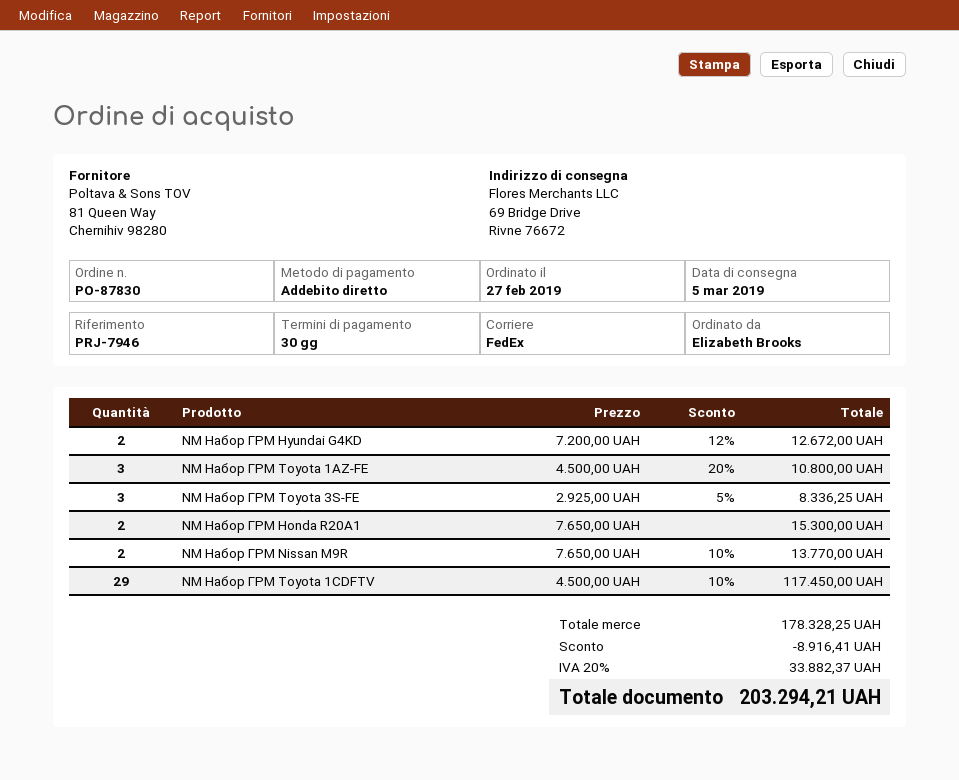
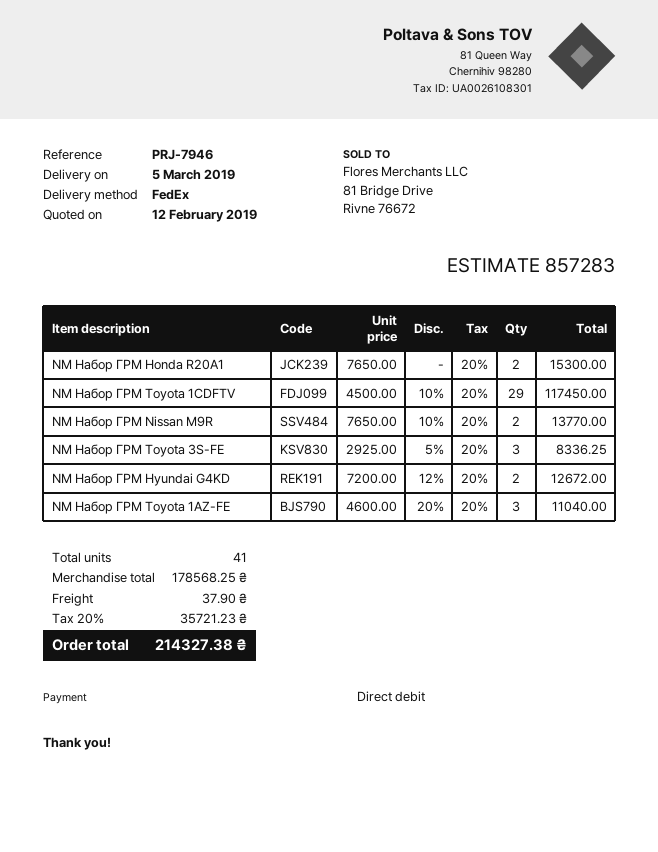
NM Набор ГРМ Toyota 1AZ-FE: 3 x 4500.00 - 20% = 10800.00 -> 3 x 4600.00 - 20% = 11040.00
subtotal: 178328.25 -> 178568.25
discount: 8916.41 -> none
shipping: none -> 37.90
tax: 20% = 33882.37 -> 20% = 35721.23
total: 203294.21 -> 214327.38

